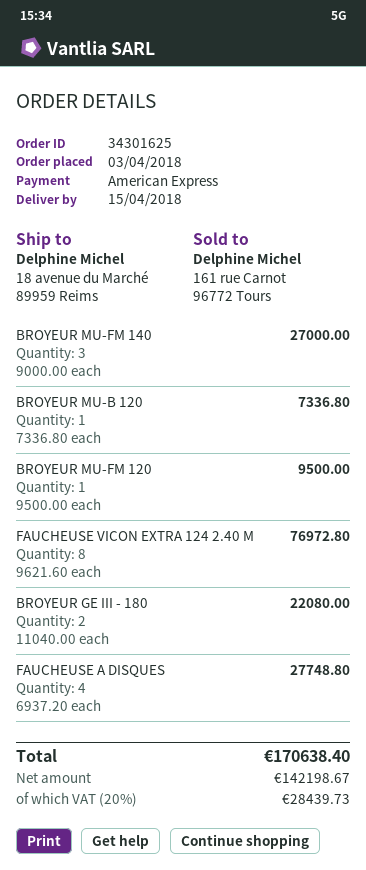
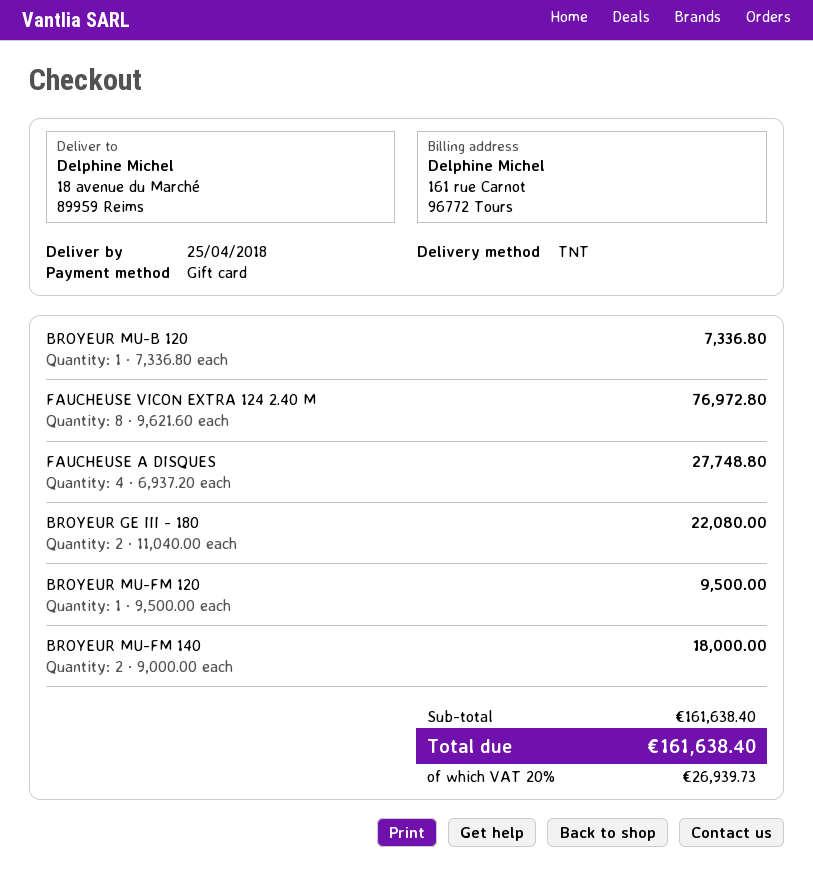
delivery date: 2018-04-15 -> 2018-04-25
payment method: American Express -> gift card
BROYEUR MU-FM 140: 3 x 9000.00 = 27000.00 -> 2 x 9000.00 = 18000.00
tax: 20% = 28439.73 -> 20% = 26939.73
total: 170638.40 -> 161638.40

